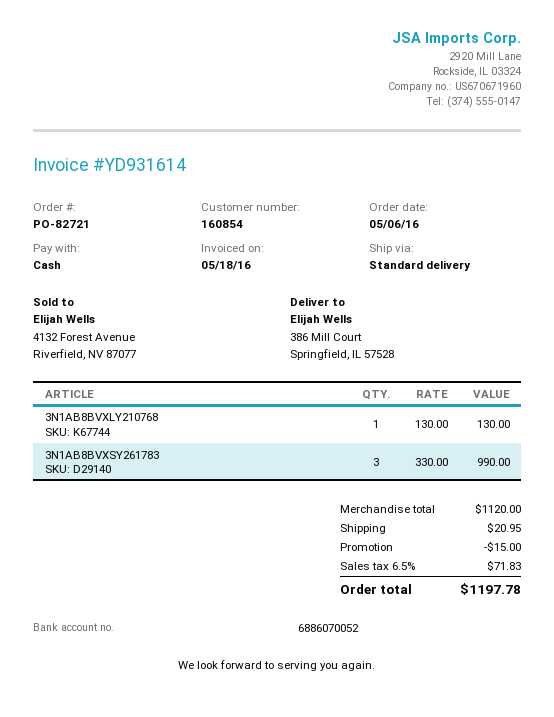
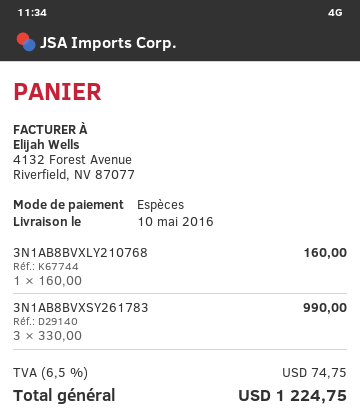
3N1AB8BVXLY210768: 1 x 130.00 = 130.00 -> 1 x 160.00 = 160.00
discount: 15.00 -> none
shipping: 20.95 -> none
tax: 6.5% = 71.83 -> 6.5% = 74.75
total: 1197.78 -> 1224.75

